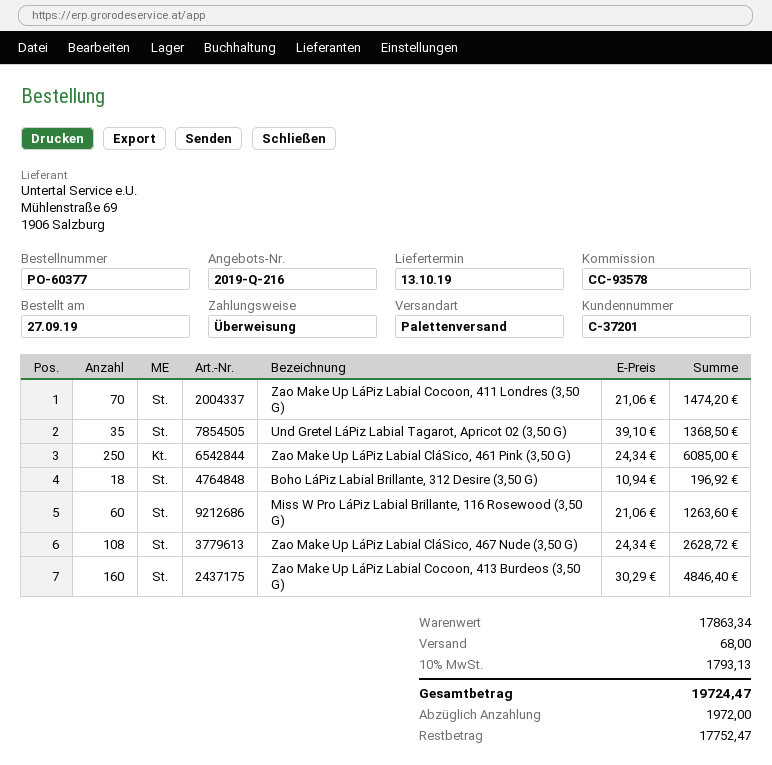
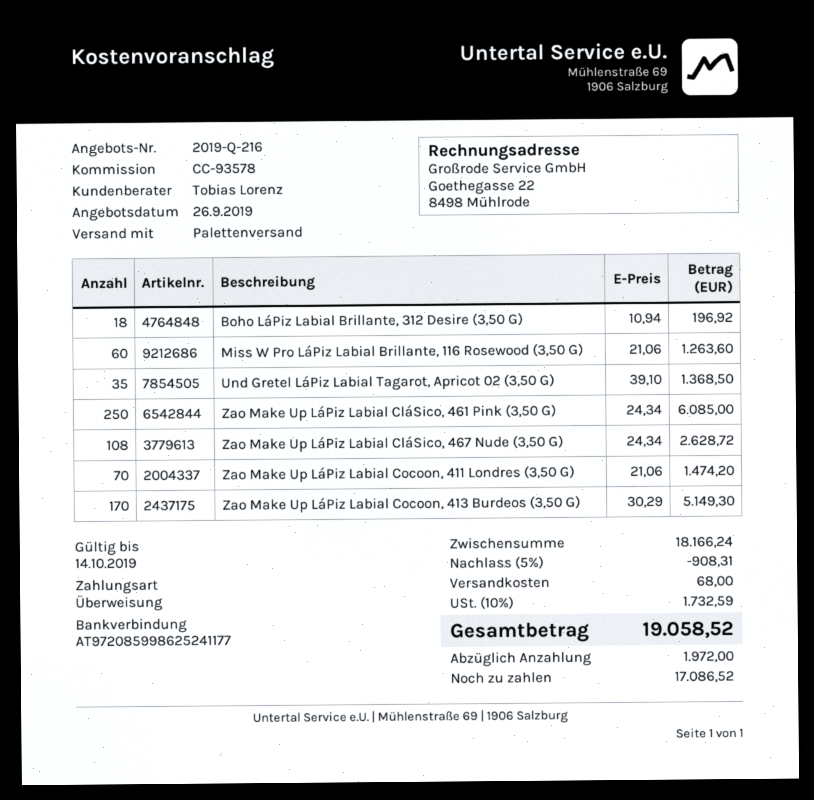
Zao Make Up LáPiz Labial Cocoon, 413 Burdeos (3,50 G): 160 x 30.29 = 4846.40 -> 170 x 30.29 = 5149.30
subtotal: 17863.34 -> 18166.24
discount: none -> 5% = 908.31
tax: 10% = 1793.13 -> 10% = 1732.59
total: 19724.47 -> 19058.52
balance: 17752.47 -> 17086.52

